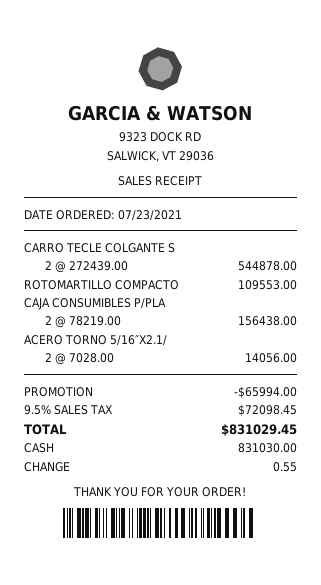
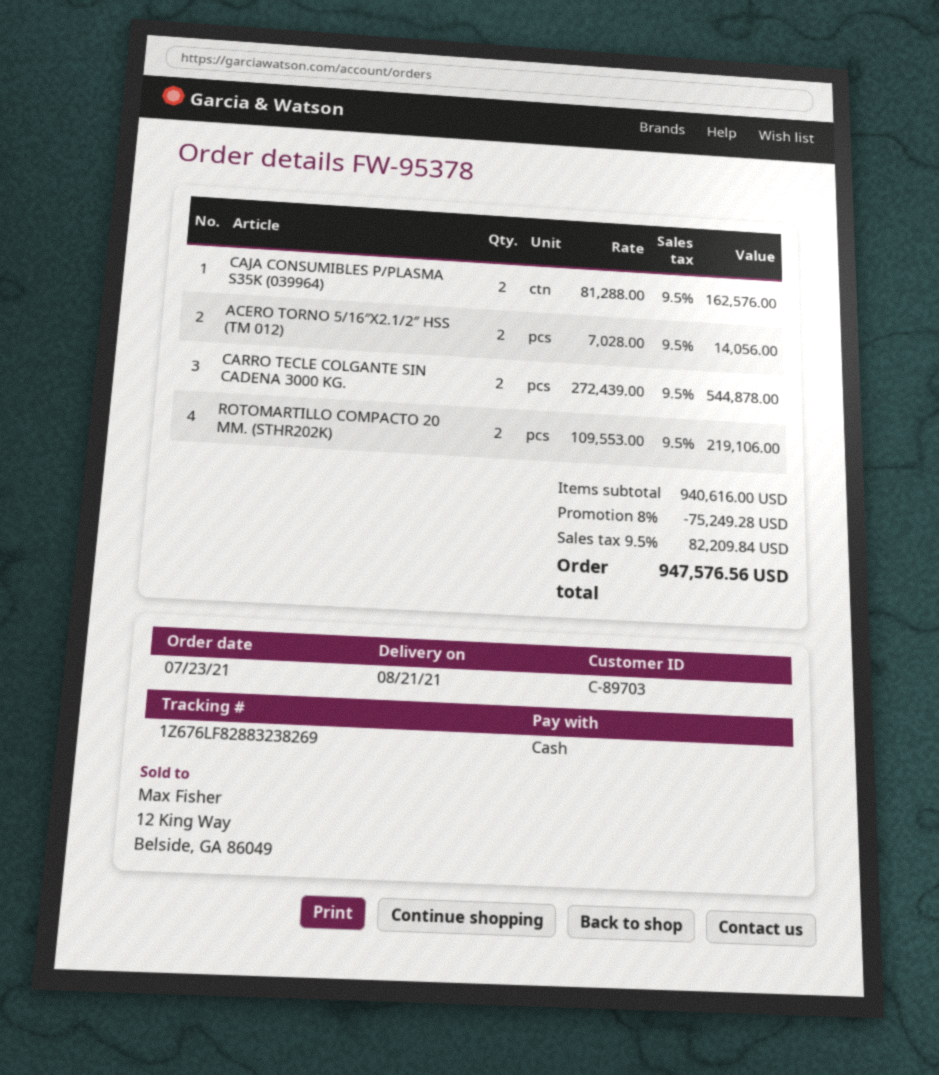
ROTOMARTILLO COMPACTO: 1 x 109553.00 = 109553.00 -> 2 x 109553.00 = 219106.00
CAJA CONSUMIBLES P/PLA: 2 x 78219.00 = 156438.00 -> 2 x 81288.00 = 162576.00
discount: 65994.00 -> 75249.28
tax: 9.5% = 72098.45 -> 9.5% = 82209.84
total: 831029.45 -> 947576.56

